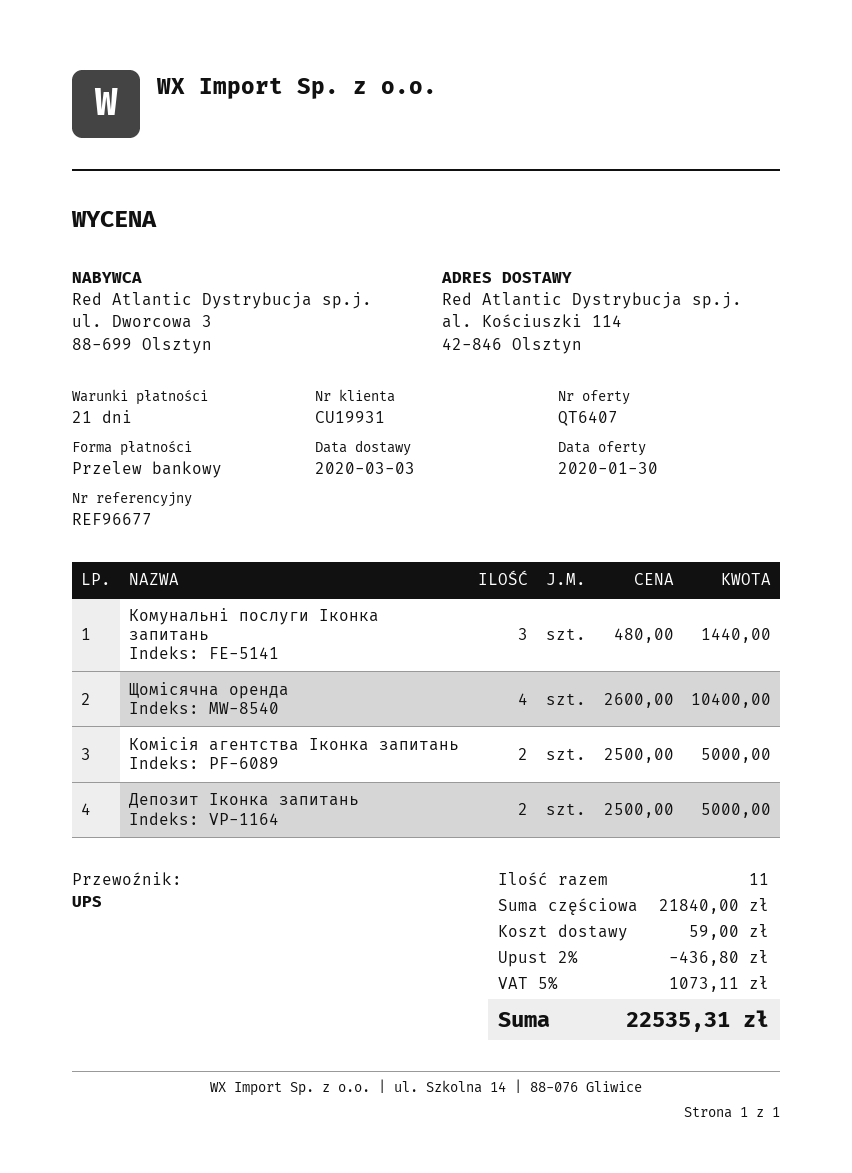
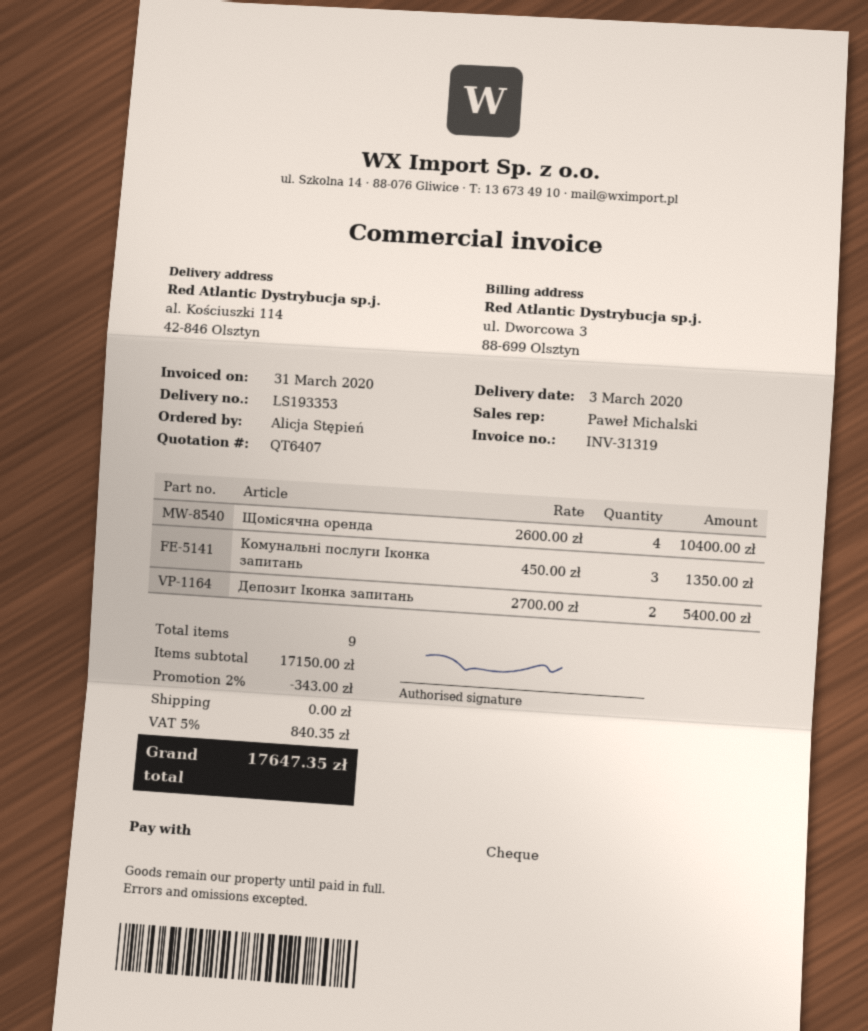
payment method: bank transfer -> cheque
Комунальні послуги Іконка запитань: 3 x 480.00 = 1440.00 -> 3 x 450.00 = 1350.00
Комісія агентства Іконка запитань: 2 x 2500.00 = 5000.00 -> none
Депозит Іконка запитань: 2 x 2500.00 = 5000.00 -> 2 x 2700.00 = 5400.00
total quantity: 11 -> 9
subtotal: 21840.00 -> 17150.00
discount: 2% = 436.80 -> 2% = 343.00
shipping: 59.00 -> 0.00
tax: 5% = 1073.11 -> 5% = 840.35
total: 22535.31 -> 17647.35

